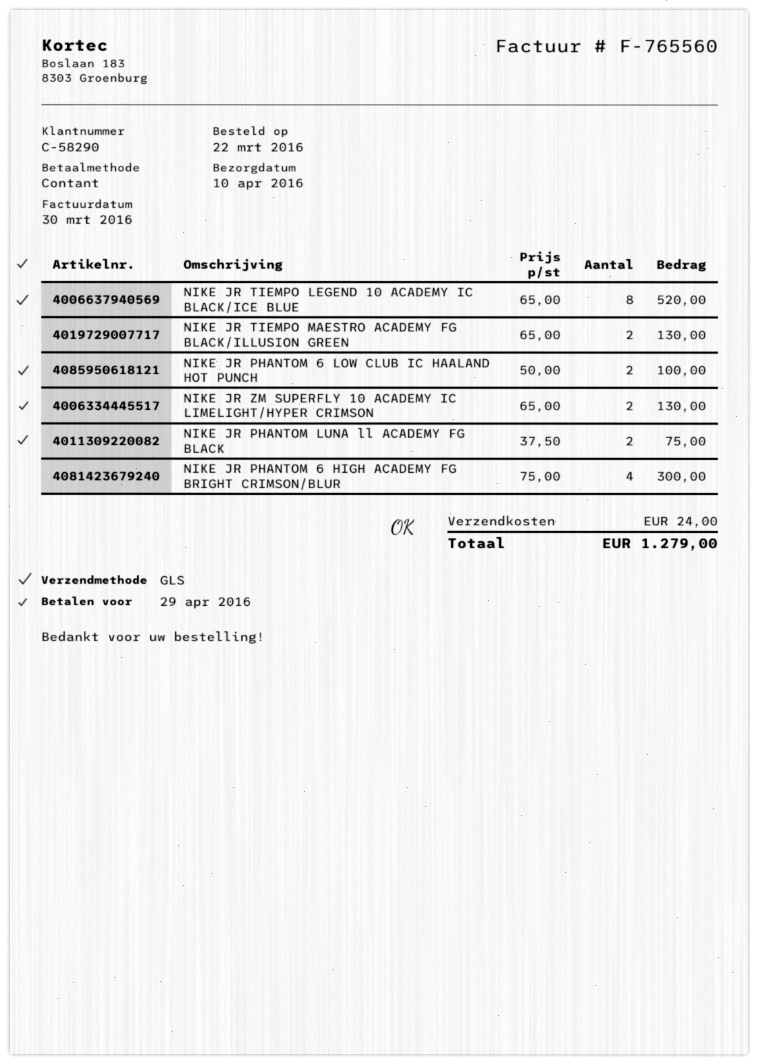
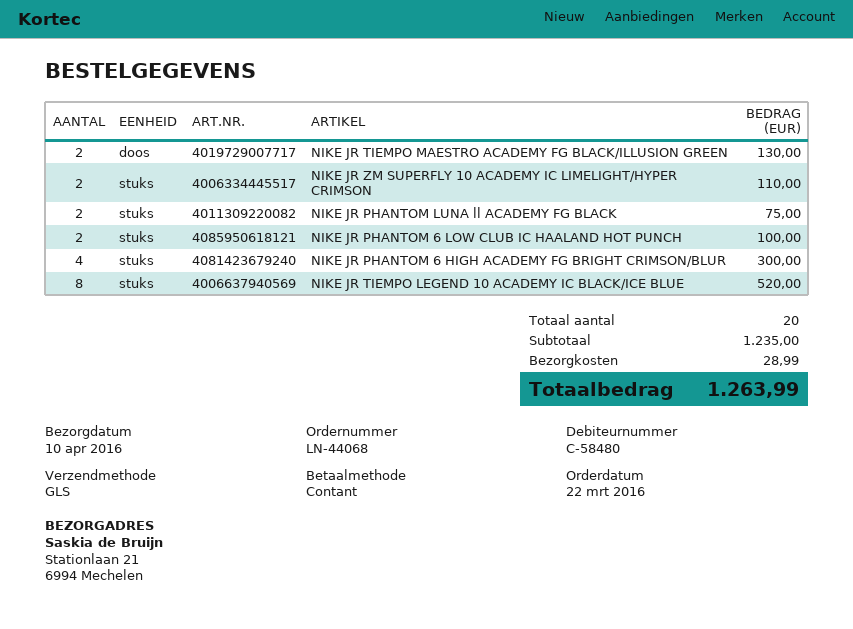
customer number: C-58290 -> C-58480
NIKE JR ZM SUPERFLY 10 ACADEMY IC LIMELIGHT/HYPER CRIMSON: 2 for 130.00 -> 2 for 110.00
shipping: 24.00 -> 28.99
total: 1279.00 -> 1263.99

